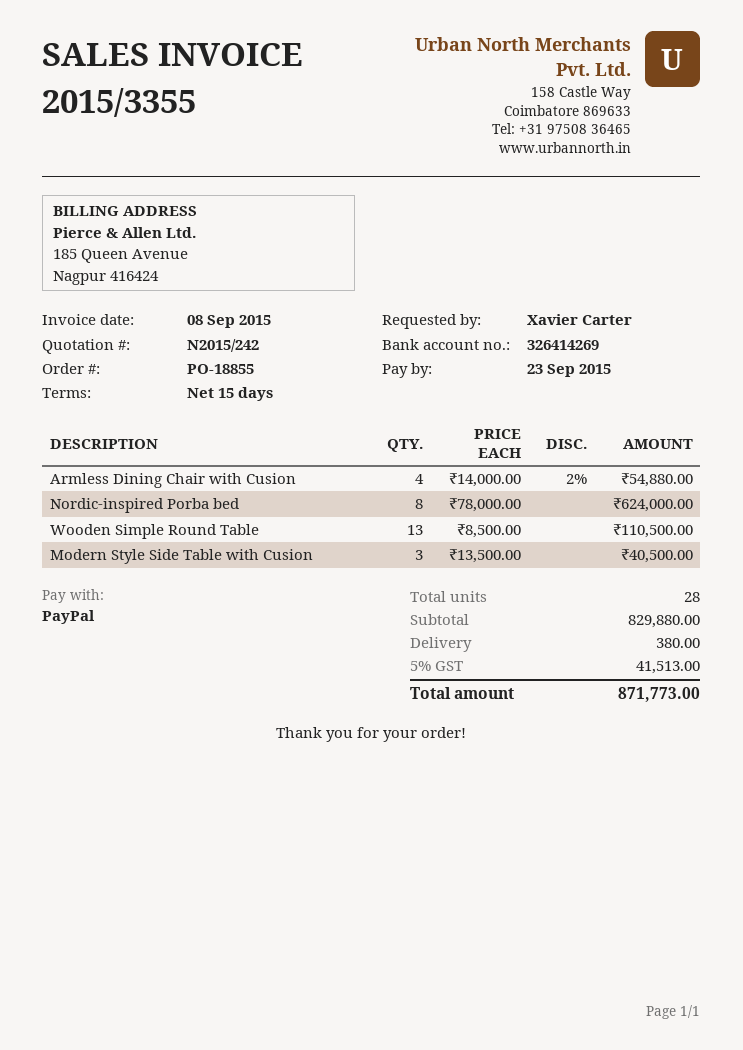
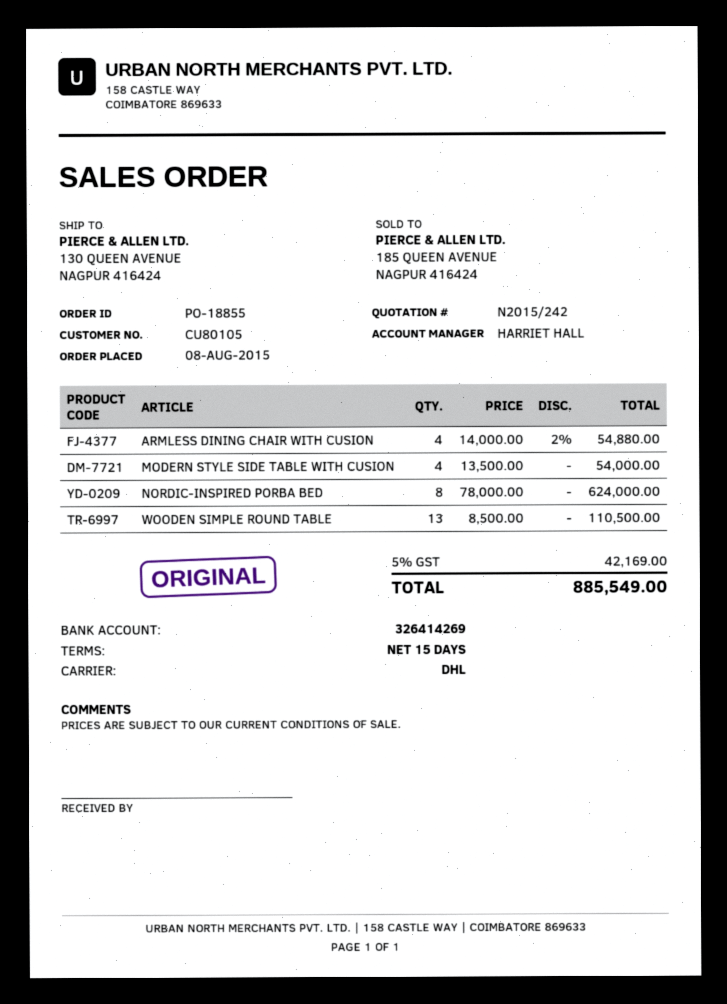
Modern Style Side Table with Cusion: 3 x 13500.00 = 40500.00 -> 4 x 13500.00 = 54000.00
shipping: 380.00 -> none
tax: 5% = 41513.00 -> 5% = 42169.00
total: 871773.00 -> 885549.00

